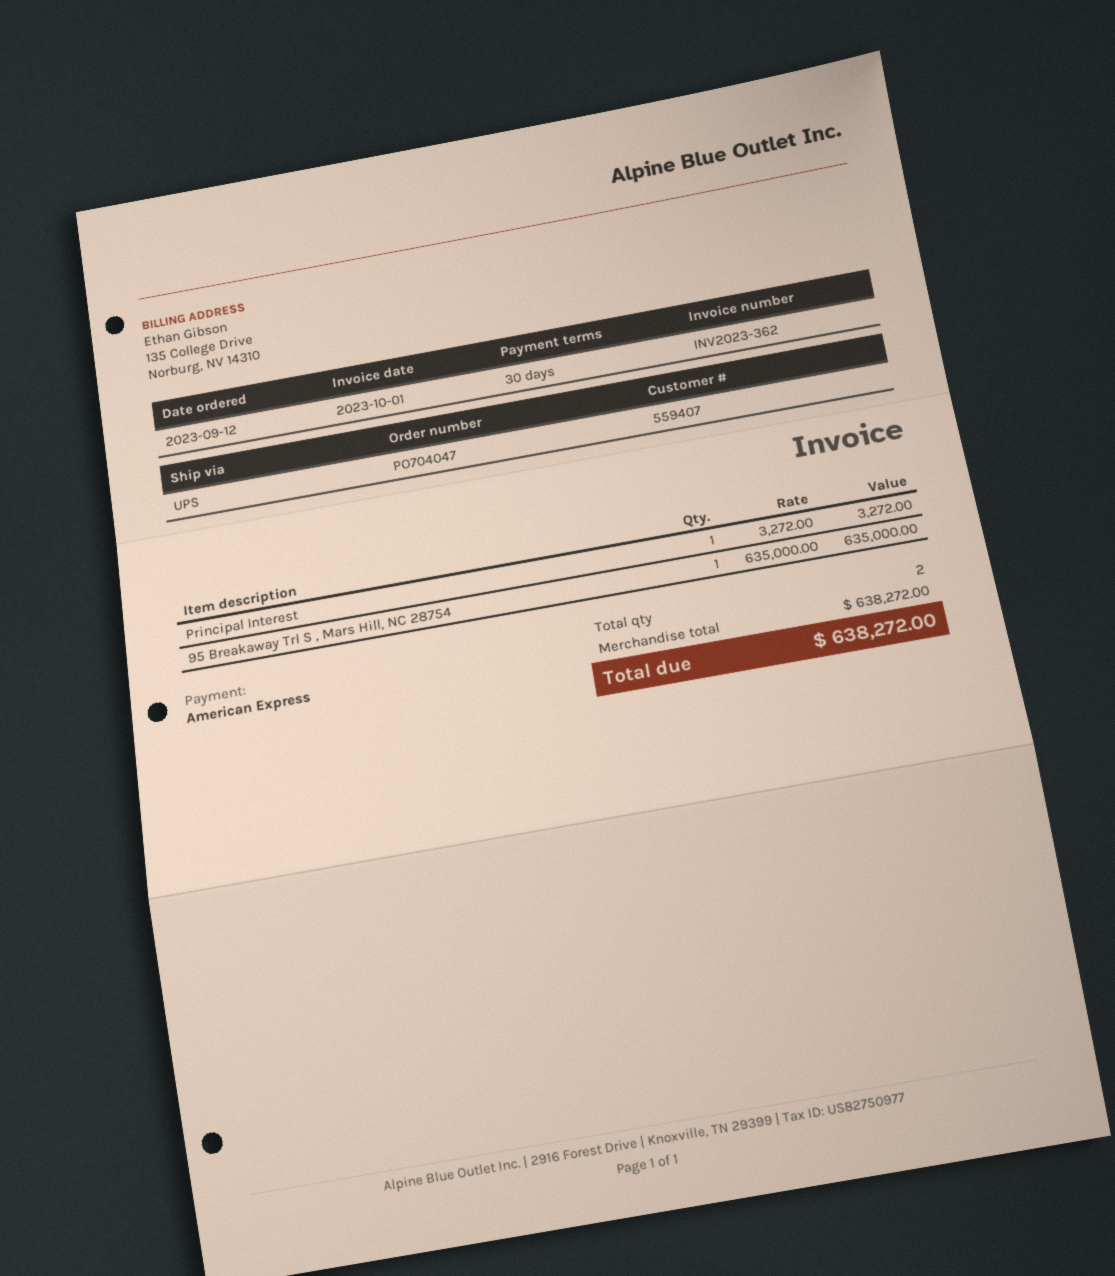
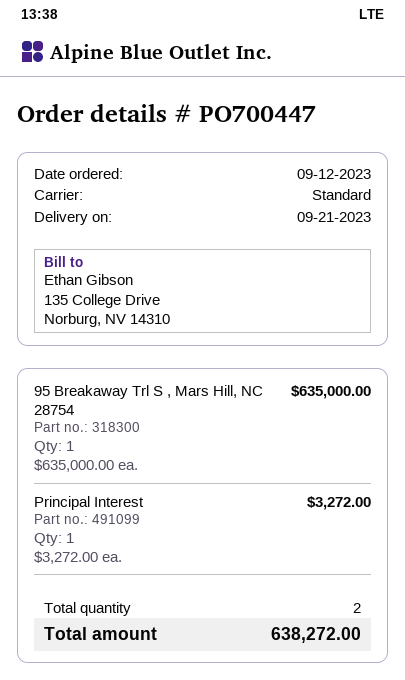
order number: PO704047 -> PO700447
shipping method: UPS -> standard

